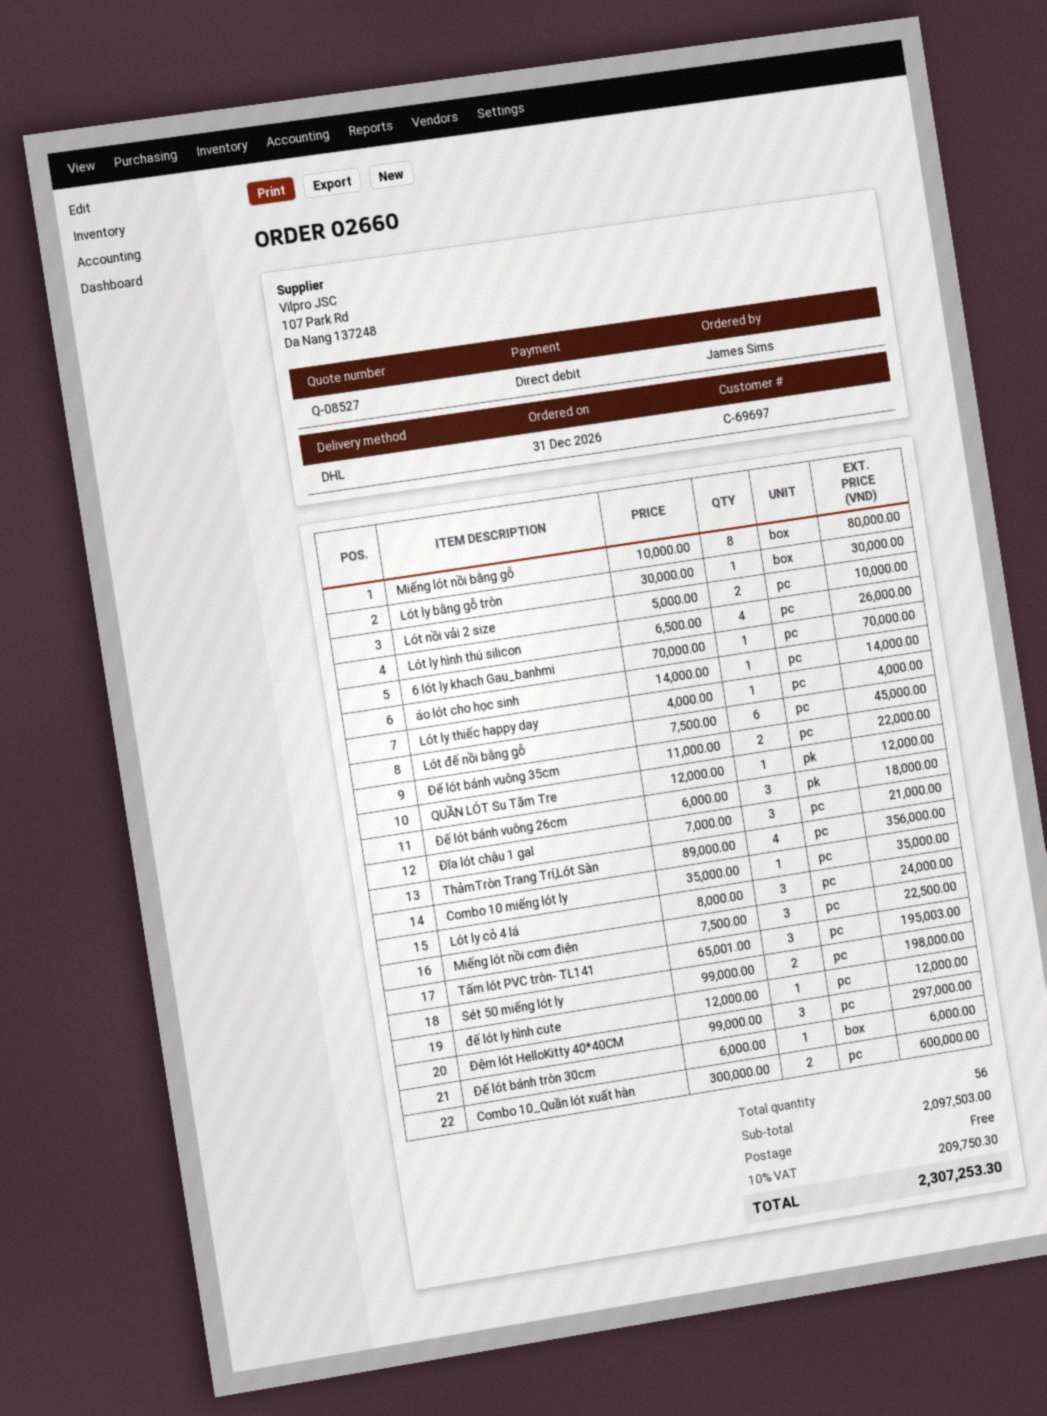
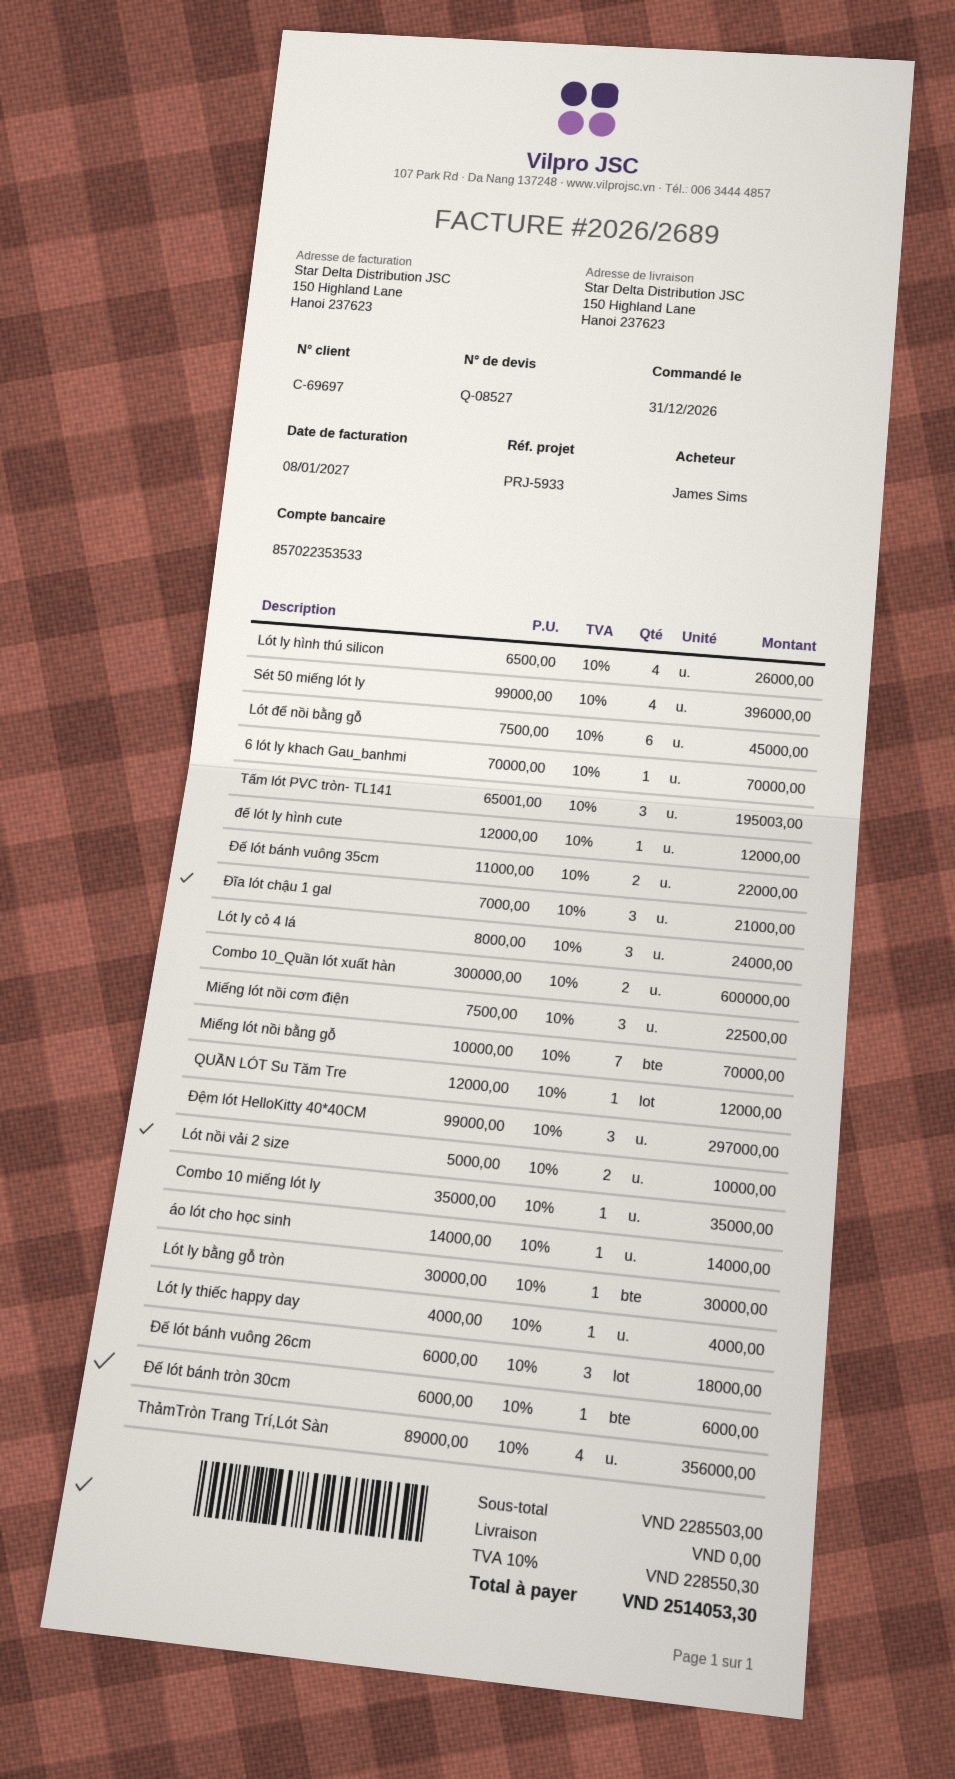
Miếng lót nồi bằng gỗ: 8 x 10000.00 = 80000.00 -> 7 x 10000.00 = 70000.00
Sét 50 miếng lót ly: 2 x 99000.00 = 198000.00 -> 4 x 99000.00 = 396000.00
subtotal: 2097503.00 -> 2285503.00
tax: 10% = 209750.30 -> 10% = 228550.30
total: 2307253.30 -> 2514053.30

